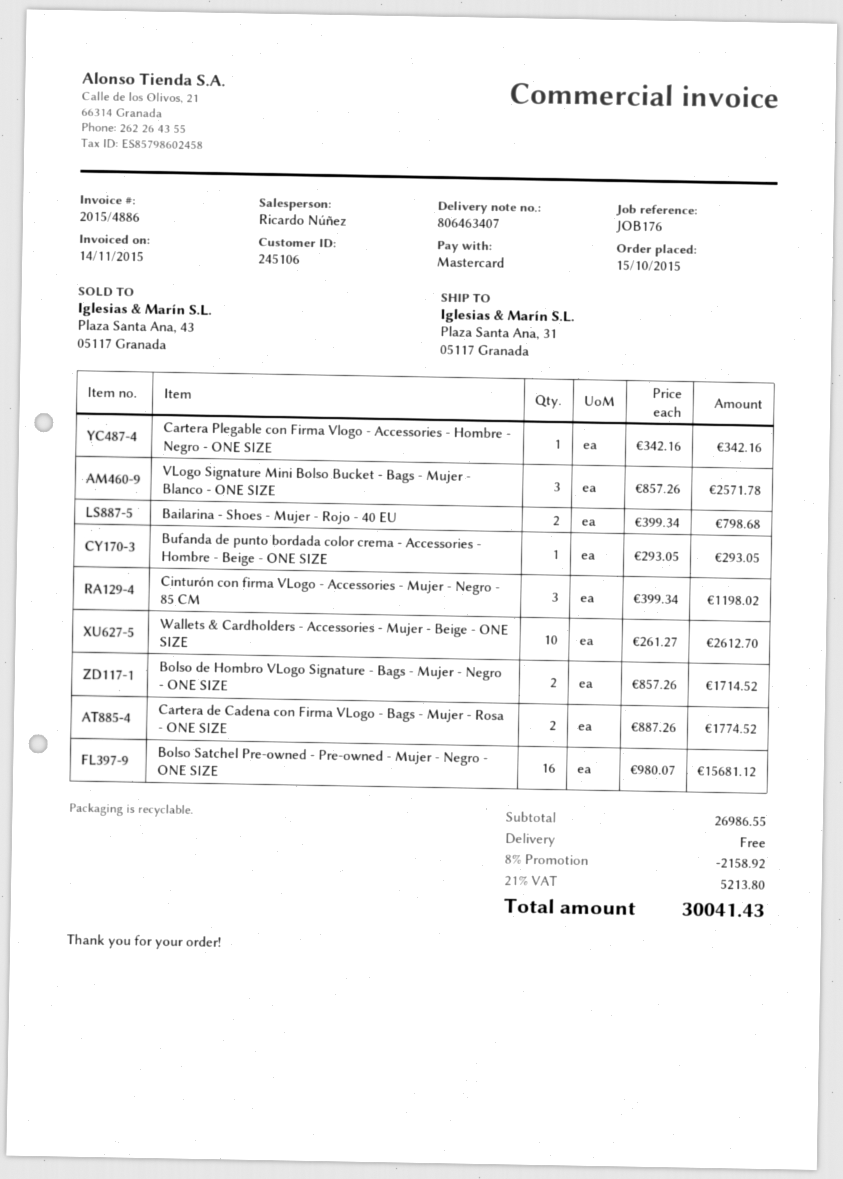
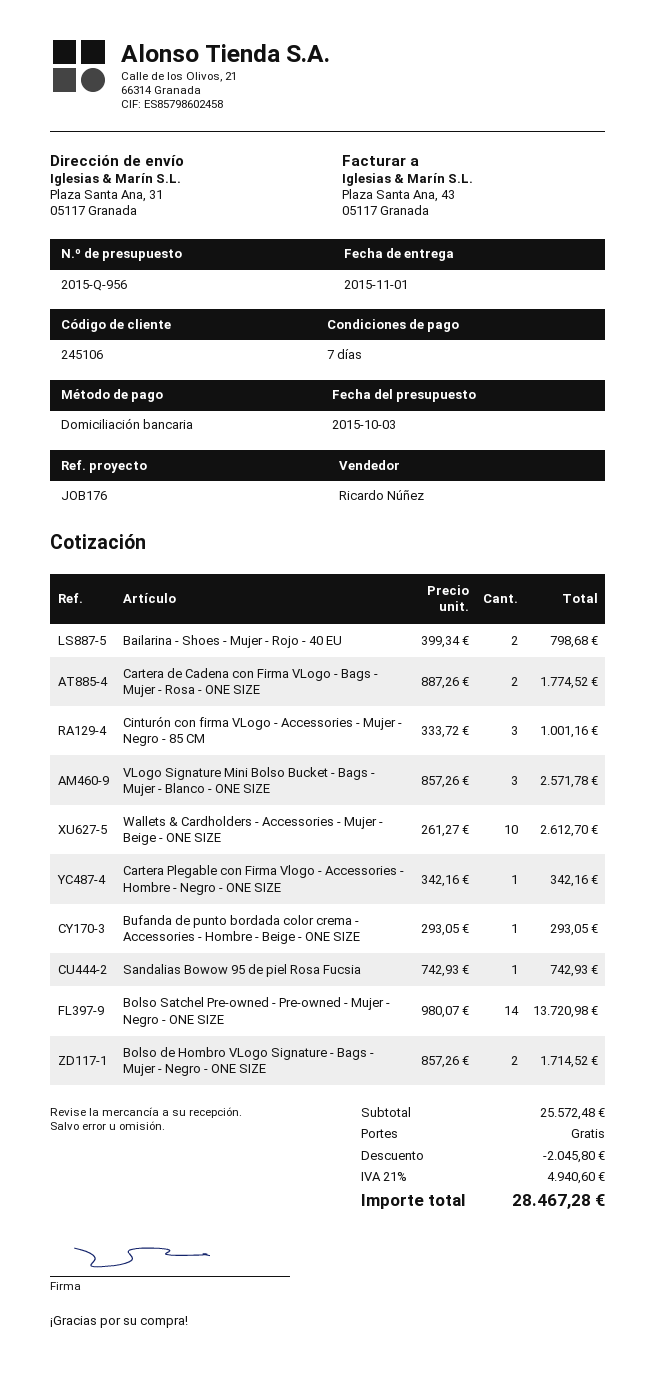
payment method: Mastercard -> direct debit
Cinturón con firma VLogo - Accessories - Mujer - Negro - 85 CM: 3 x 399.34 = 1198.02 -> 3 x 333.72 = 1001.16
Bolso Satchel Pre-owned - Pre-owned - Mujer - Negro - ONE SIZE: 16 x 980.07 = 15681.12 -> 14 x 980.07 = 13720.98
Sandalias Bowow 95 de piel Rosa Fucsia: none -> 1 x 742.93 = 742.93
subtotal: 26986.55 -> 25572.48
discount: 2158.92 -> 2045.80
tax: 21% = 5213.80 -> 21% = 4940.60
total: 30041.43 -> 28467.28

